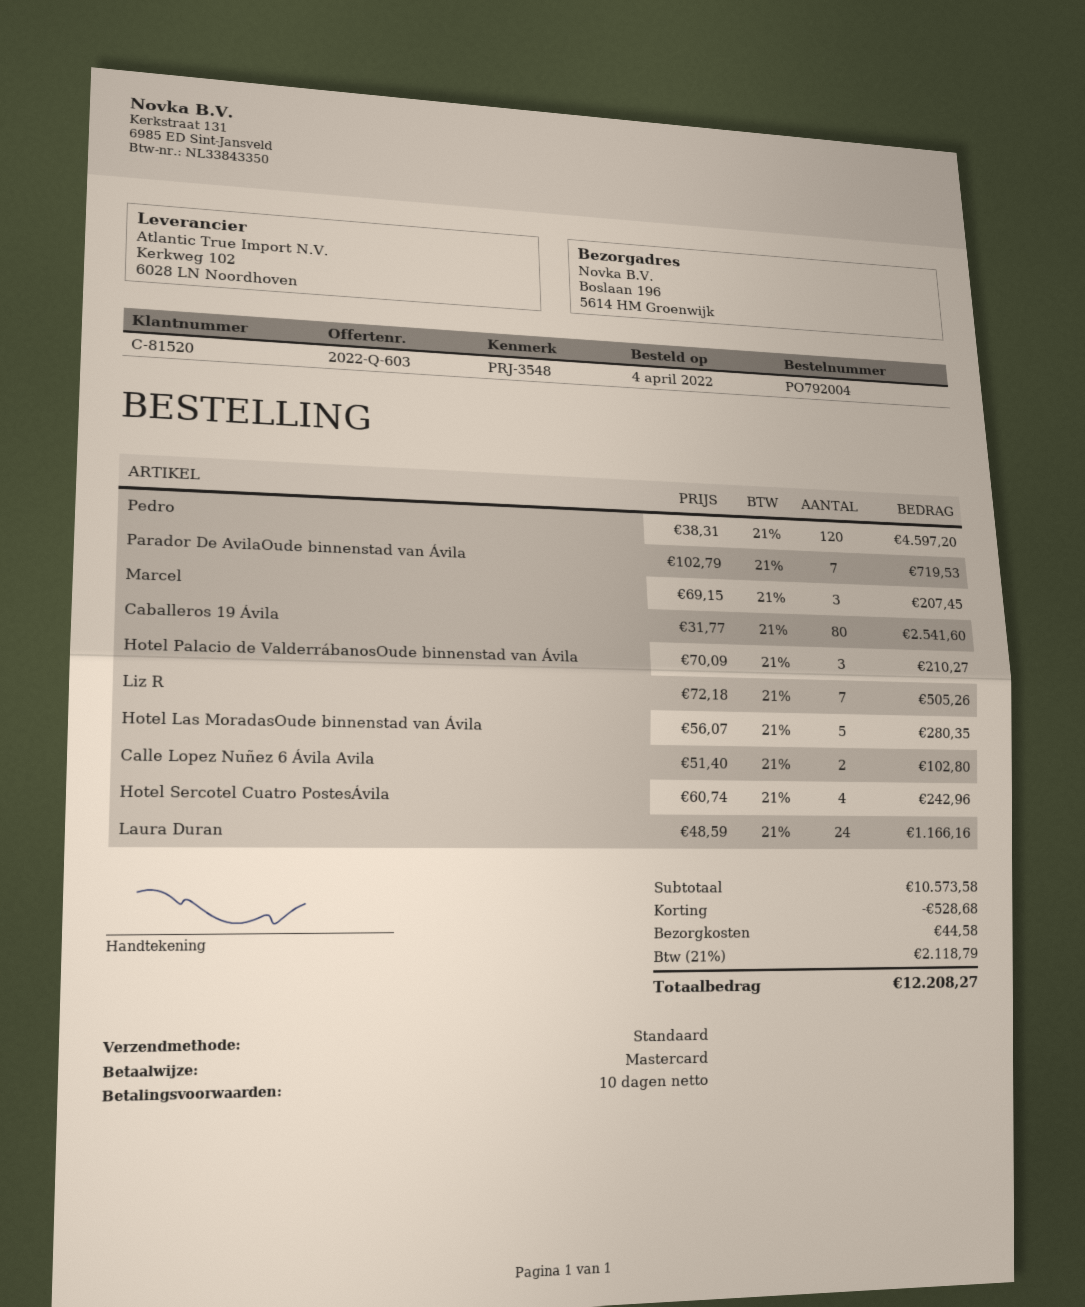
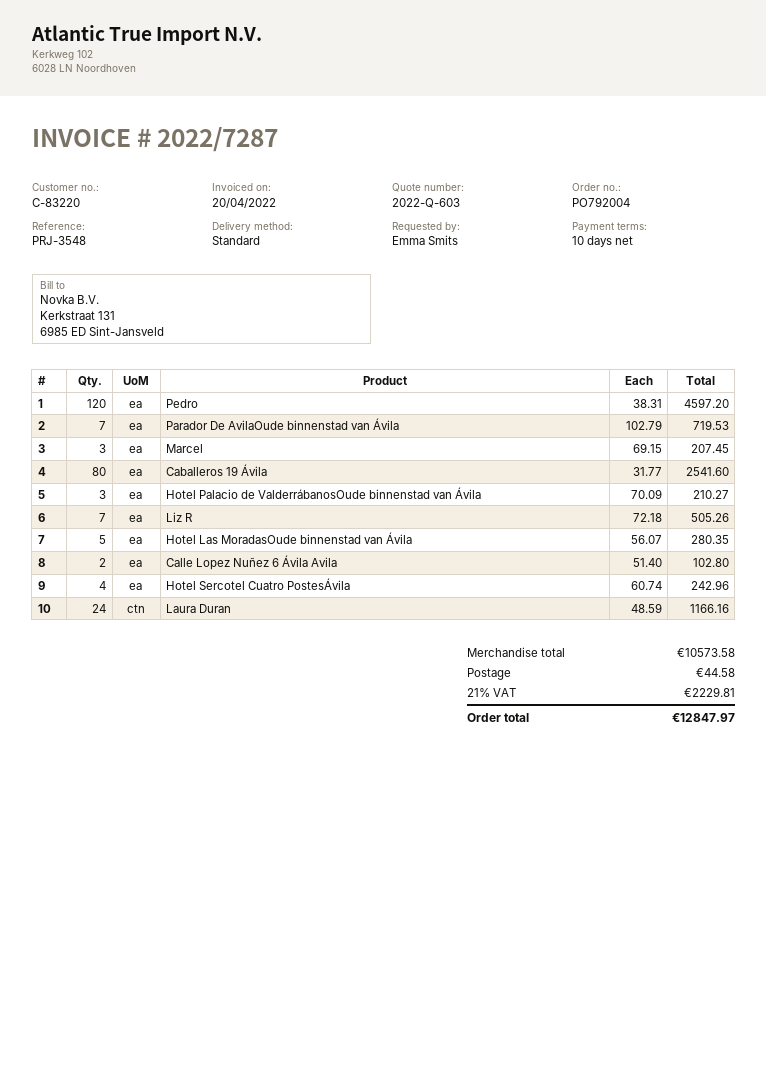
customer number: C-81520 -> C-83220
discount: 528.68 -> none
tax: 21% = 2118.79 -> 21% = 2229.81
total: 12208.27 -> 12847.97

